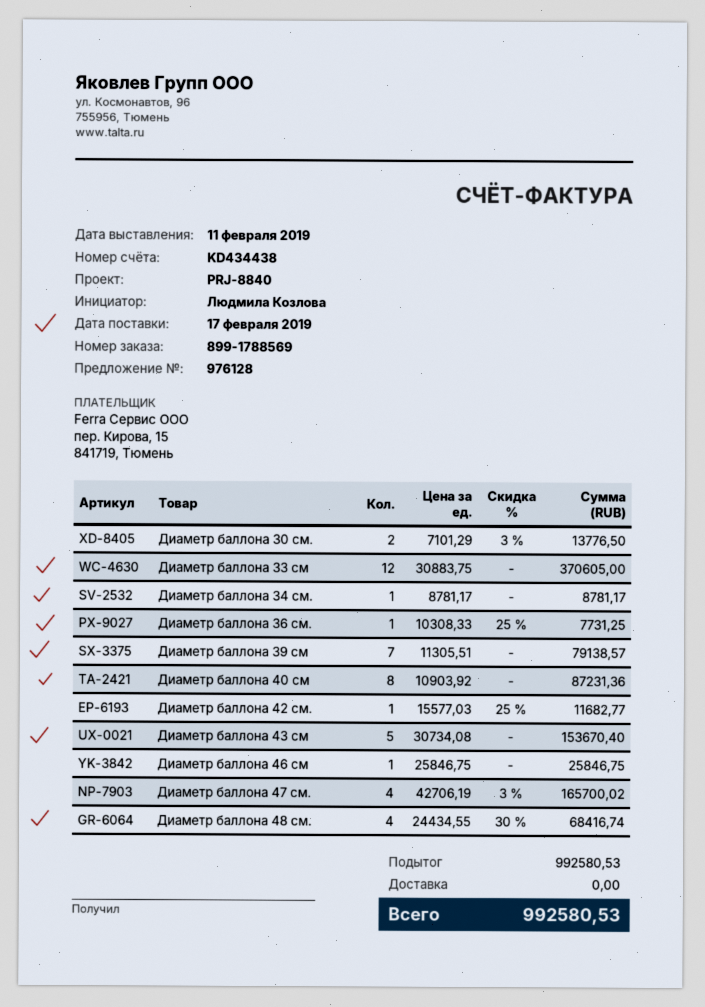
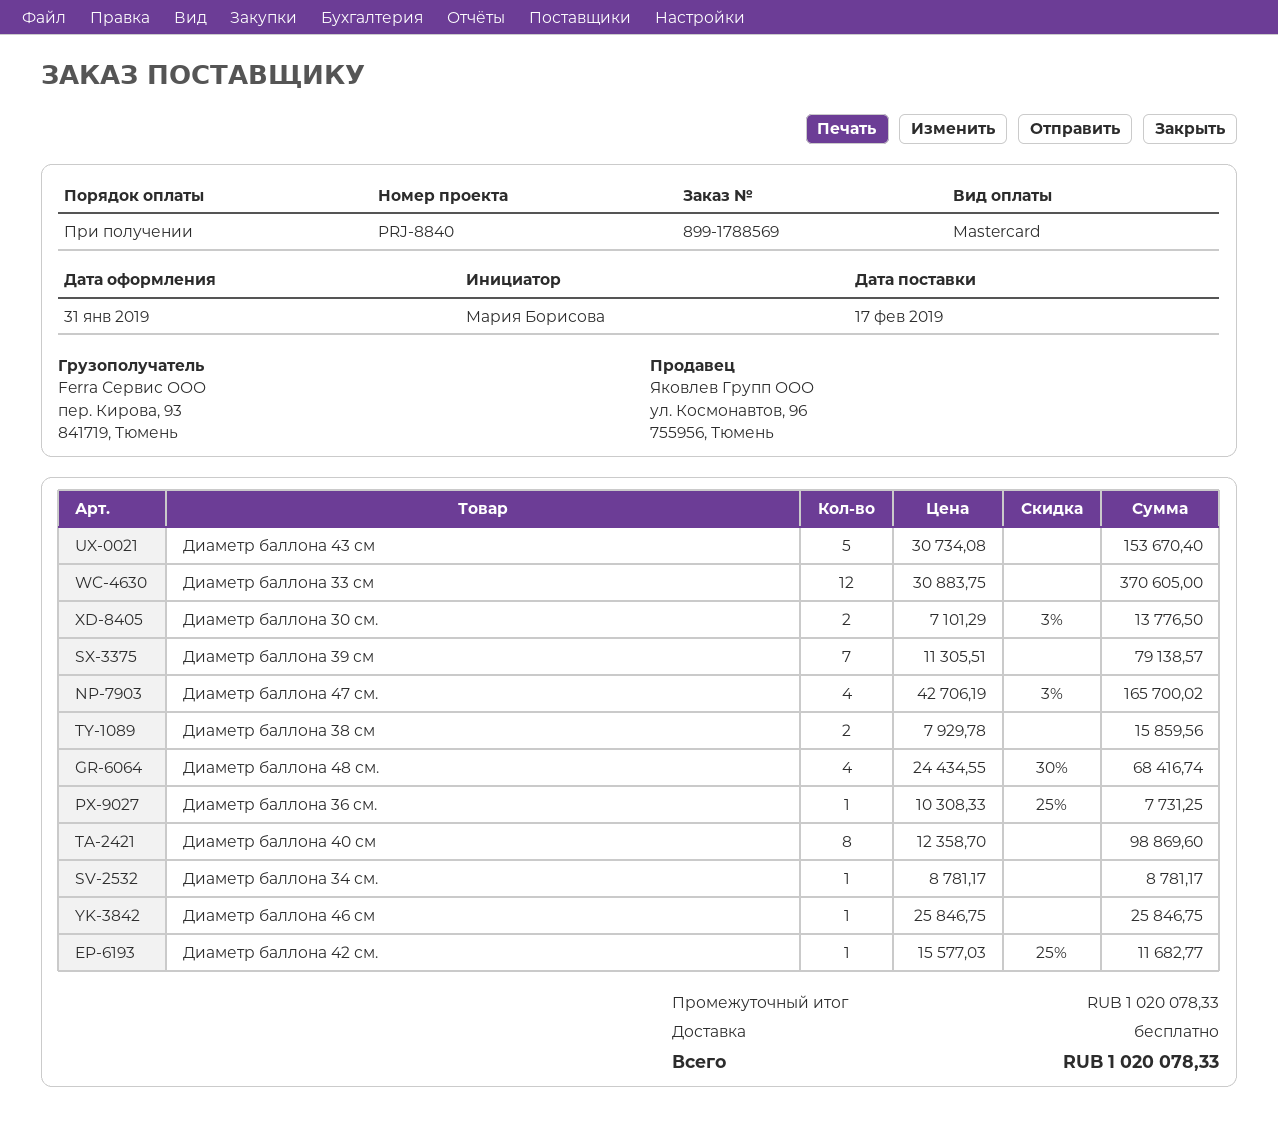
ordered by: Людмила Козлова -> Мария Борисова
Диаметр баллона 40 см: 8 x 10903.92 = 87231.36 -> 8 x 12358.70 = 98869.60
Диаметр баллона 38 см: none -> 2 x 7929.78 = 15859.56
subtotal: 992580.53 -> 1020078.33
total: 992580.53 -> 1020078.33

